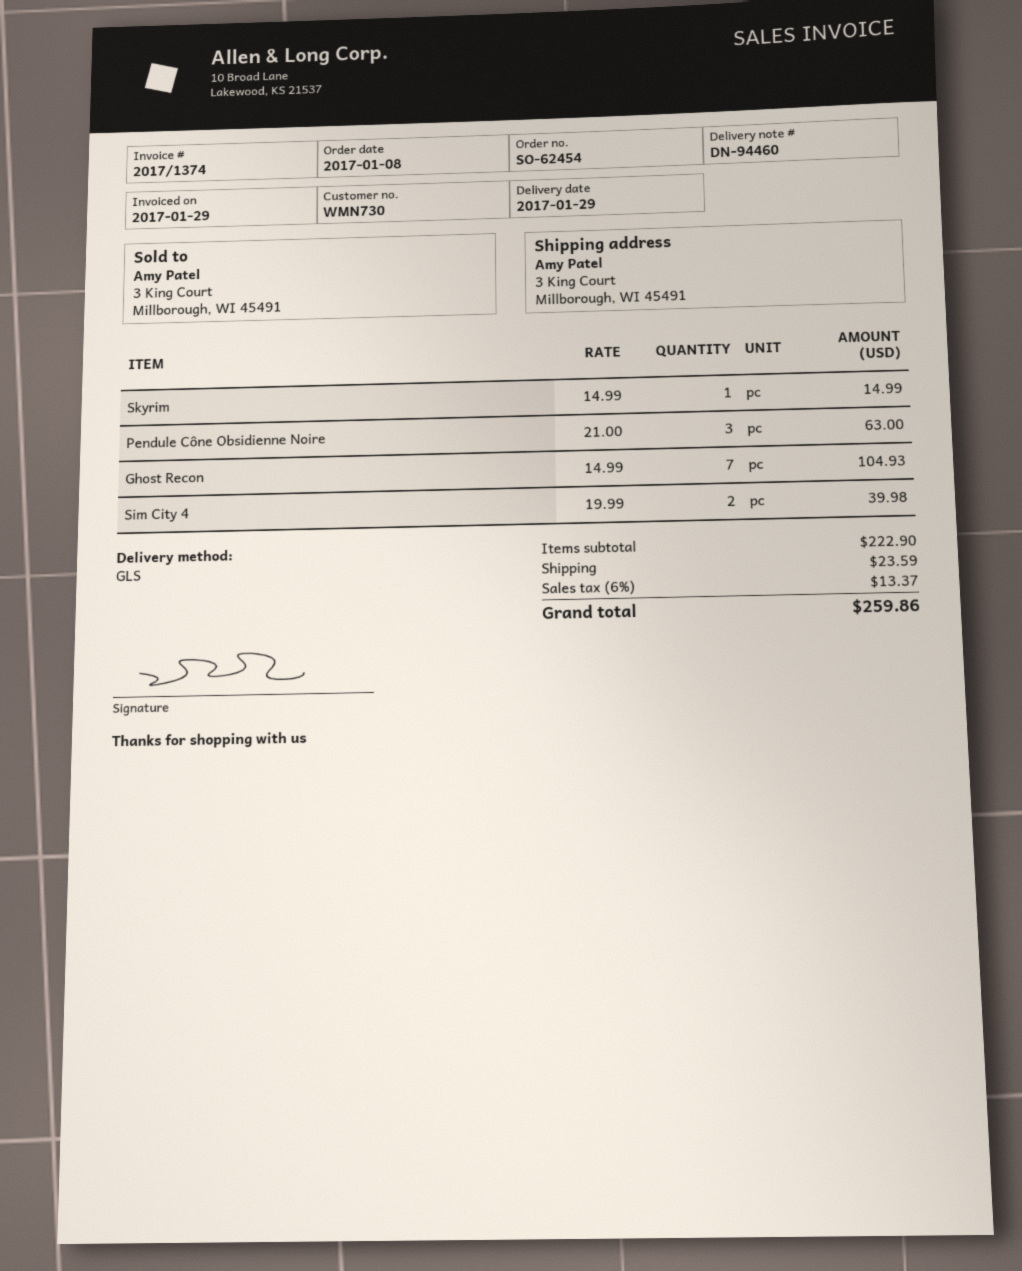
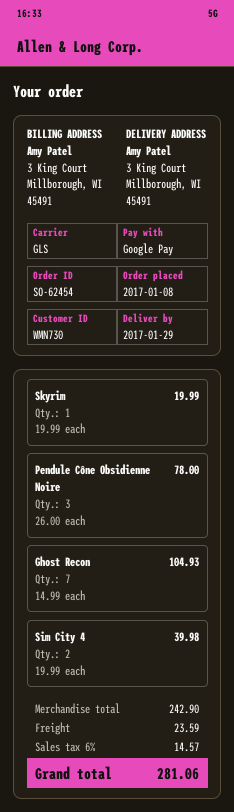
Skyrim: 1 x 14.99 = 14.99 -> 1 x 19.99 = 19.99
Pendule Cône Obsidienne Noire: 3 x 21.00 = 63.00 -> 3 x 26.00 = 78.00
subtotal: 222.90 -> 242.90
tax: 6% = 13.37 -> 6% = 14.57
total: 259.86 -> 281.06

